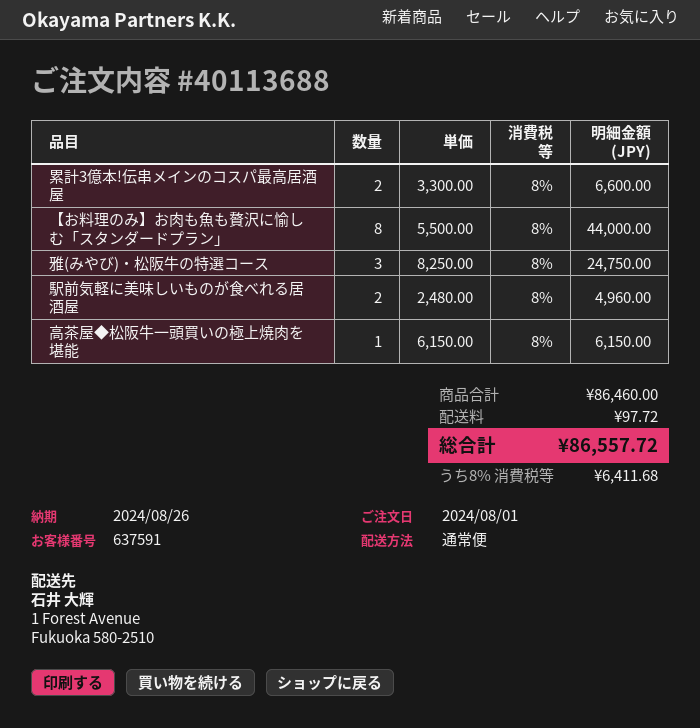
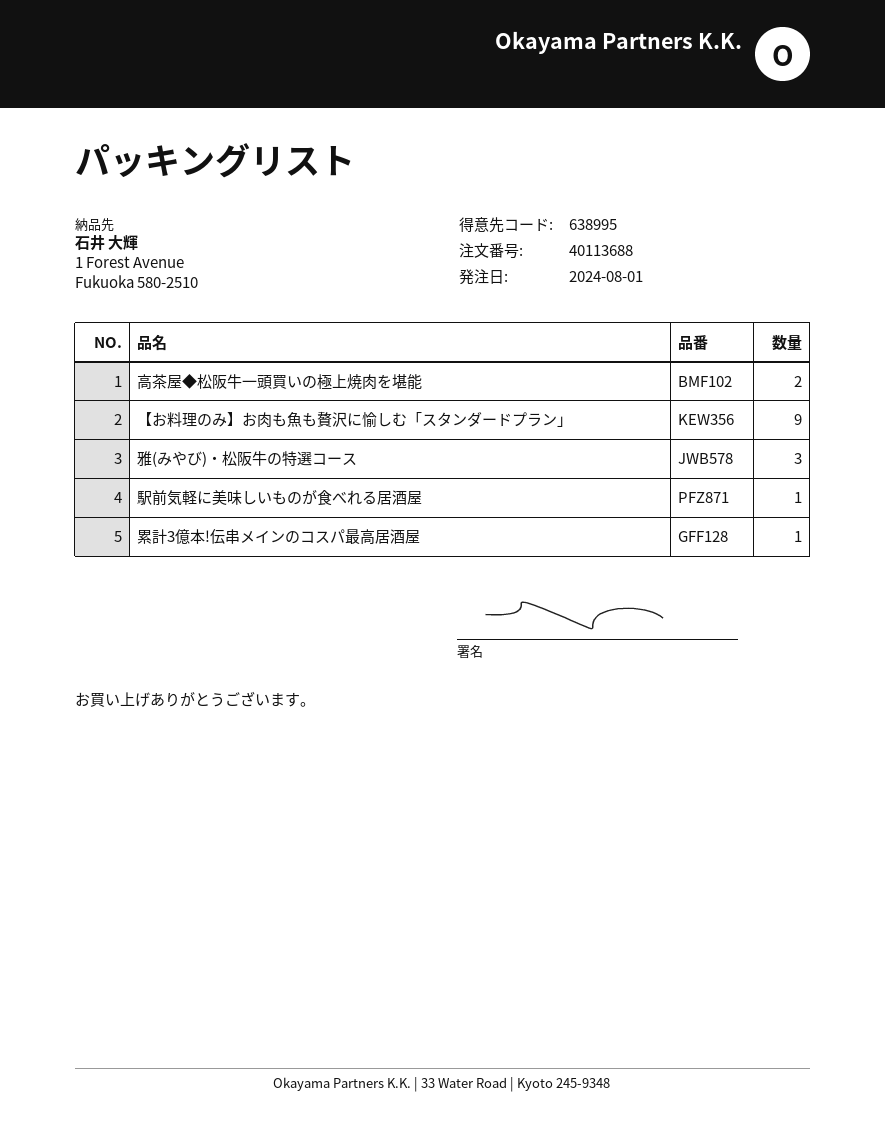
customer number: 637591 -> 638995
累計3億本!伝串メインのコスパ最高居酒屋: 2 -> 1
【お料理のみ】お肉も魚も贅沢に愉しむ「スタンダードプラン」: 8 -> 9
駅前気軽に美味しいものが食べれる居酒屋: 2 -> 1
高茶屋◆松阪牛一頭買いの極上焼肉を堪能: 1 -> 2

